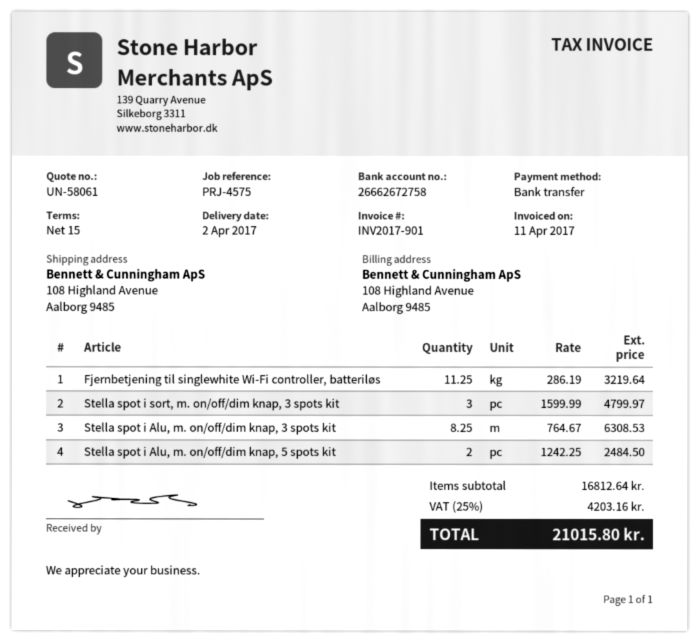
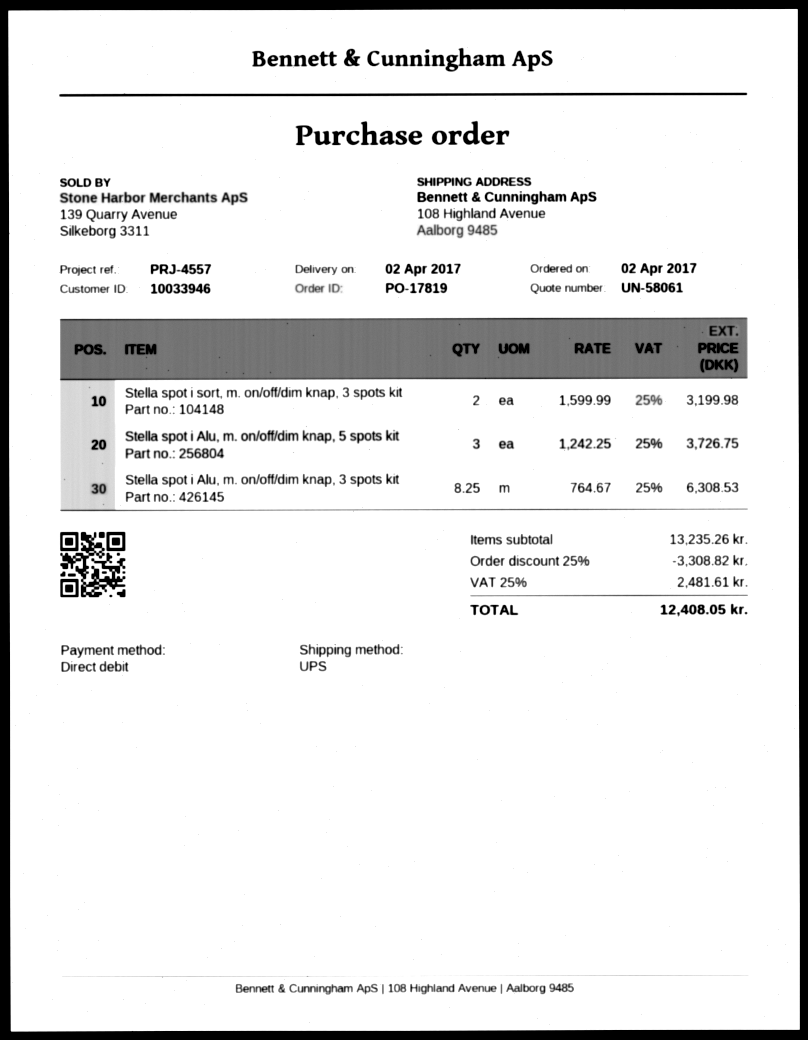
reference: PRJ-4575 -> PRJ-4557
payment method: bank transfer -> direct debit
Fjernbetjening til singlewhite Wi-Fi controller, batteriløs: 11.25 x 286.19 = 3219.64 -> none
Stella spot i sort, m. on/off/dim knap, 3 spots kit: 3 x 1599.99 = 4799.97 -> 2 x 1599.99 = 3199.98
Stella spot i Alu, m. on/off/dim knap, 5 spots kit: 2 x 1242.25 = 2484.50 -> 3 x 1242.25 = 3726.75
subtotal: 16812.64 -> 13235.26
discount: none -> 25% = 3308.82
tax: 25% = 4203.16 -> 25% = 2481.61
total: 21015.80 -> 12408.05

